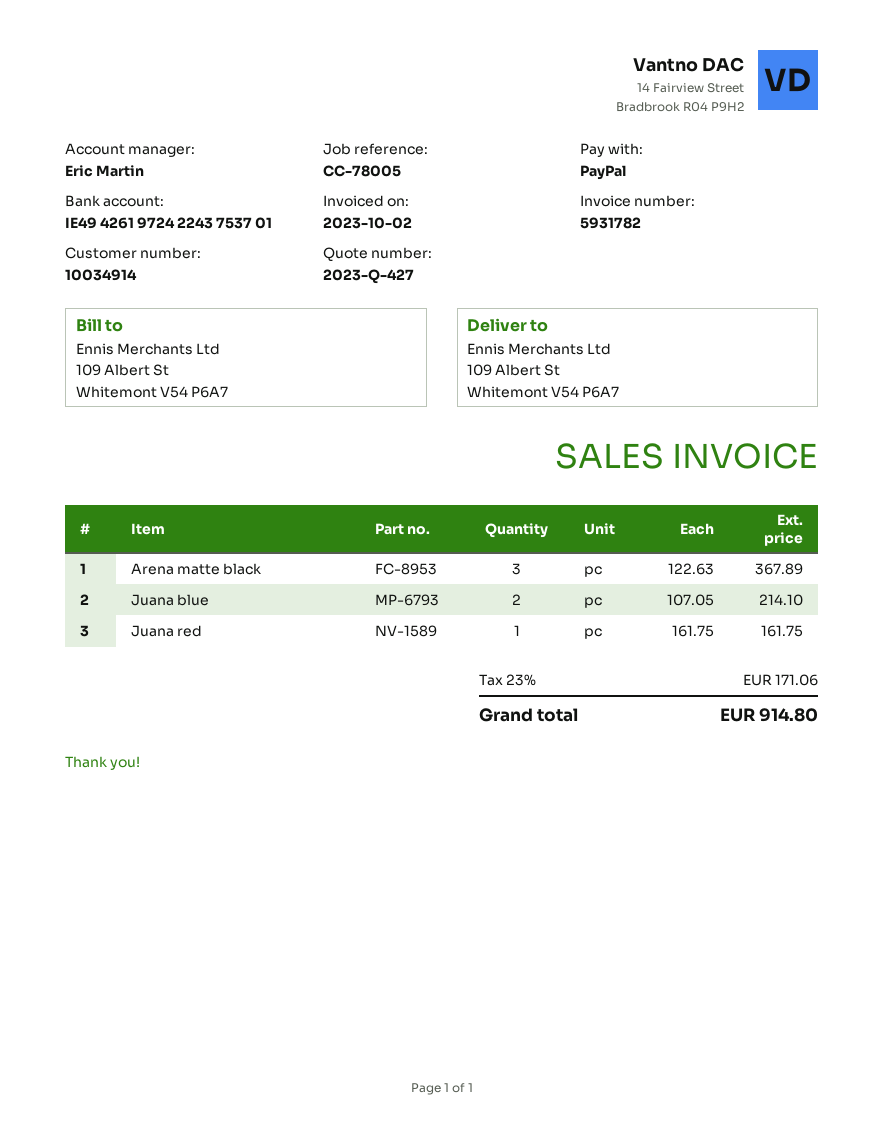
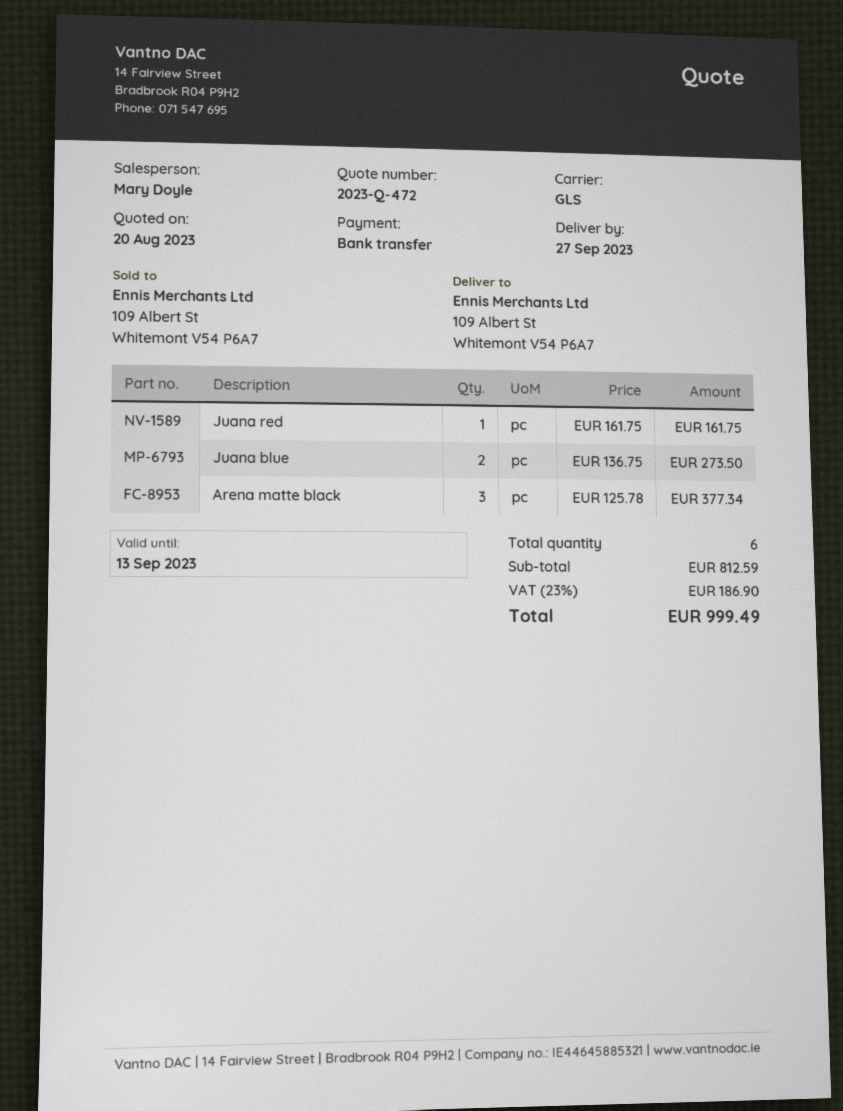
quote number: 2023-Q-427 -> 2023-Q-472
sales rep: Eric Martin -> Mary Doyle
payment method: PayPal -> bank transfer
Arena matte black: 3 x 122.63 = 367.89 -> 3 x 125.78 = 377.34
Juana blue: 2 x 107.05 = 214.10 -> 2 x 136.75 = 273.50
tax: 23% = 171.06 -> 23% = 186.90
total: 914.80 -> 999.49

